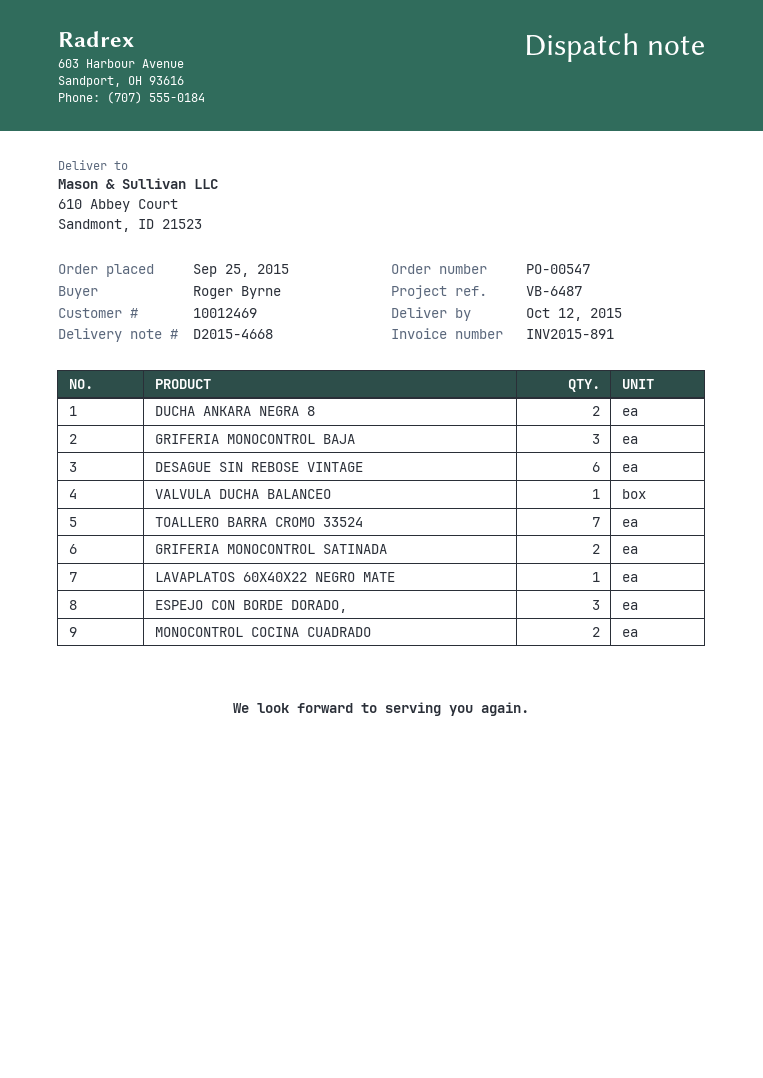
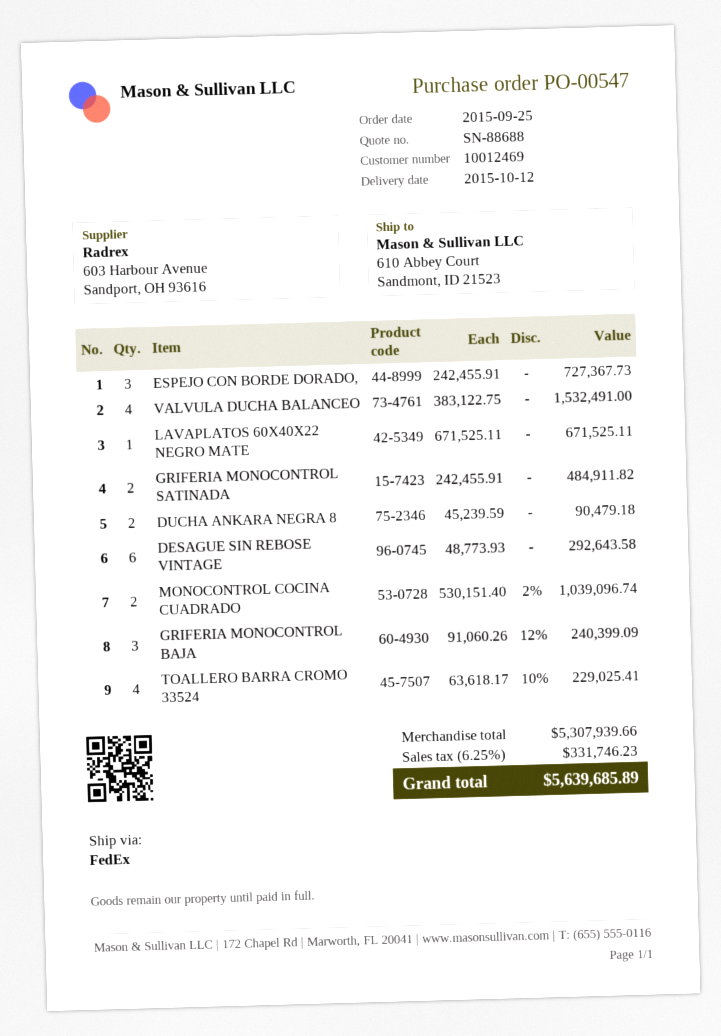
VALVULA DUCHA BALANCEO: 1 -> 4
TOALLERO BARRA CROMO 33524: 7 -> 4

